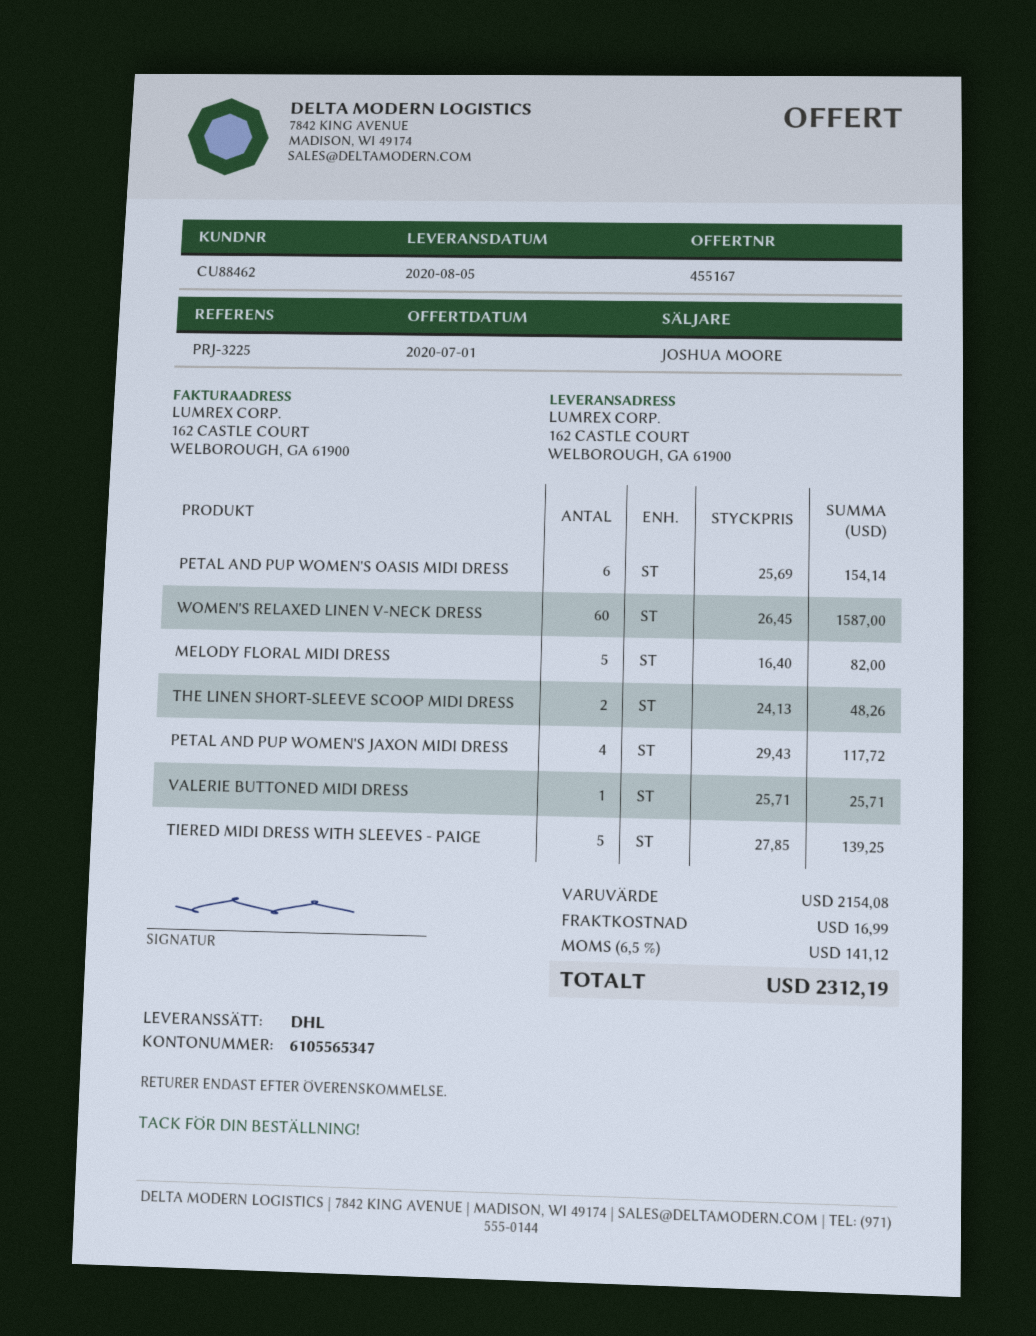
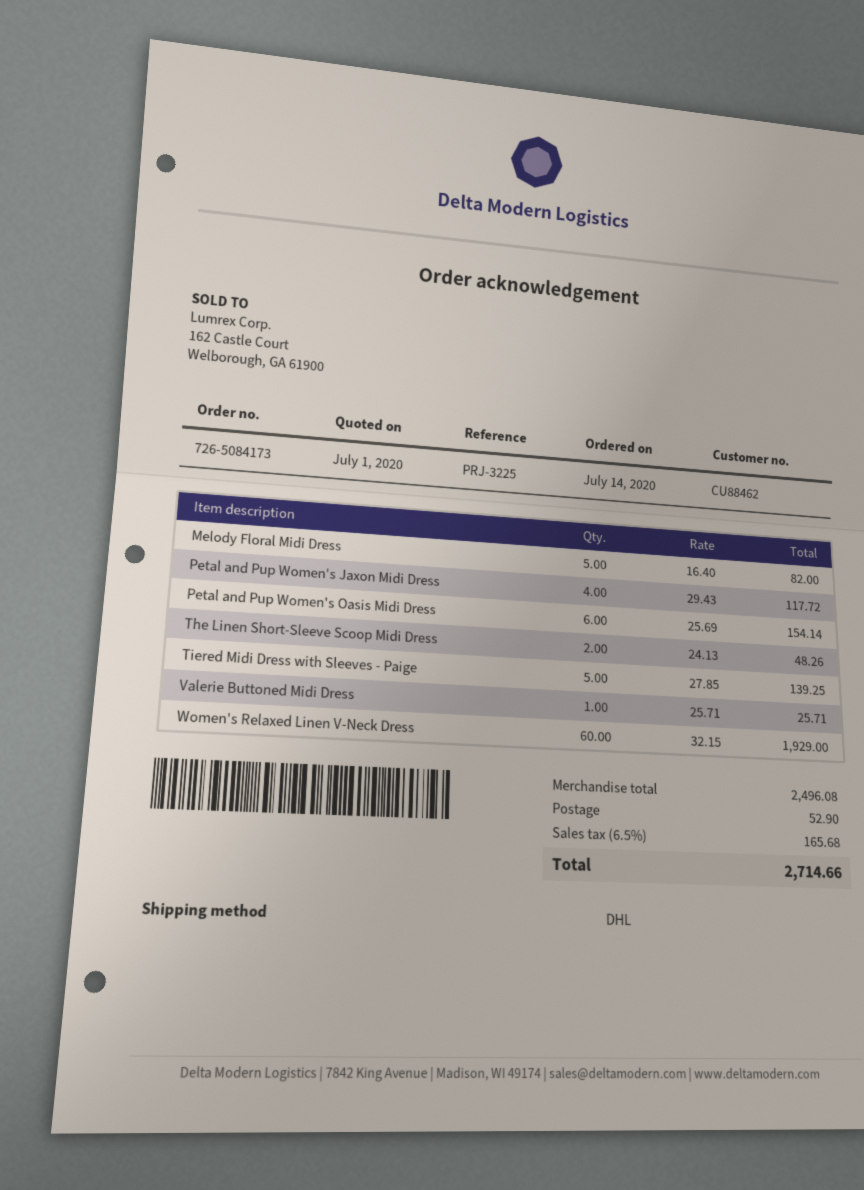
WOMEN'S RELAXED LINEN V-NECK DRESS: 60 x 26.45 = 1587.00 -> 60 x 32.15 = 1929.00
subtotal: 2154.08 -> 2496.08
shipping: 16.99 -> 52.90
tax: 6.5% = 141.12 -> 6.5% = 165.68
total: 2312.19 -> 2714.66

